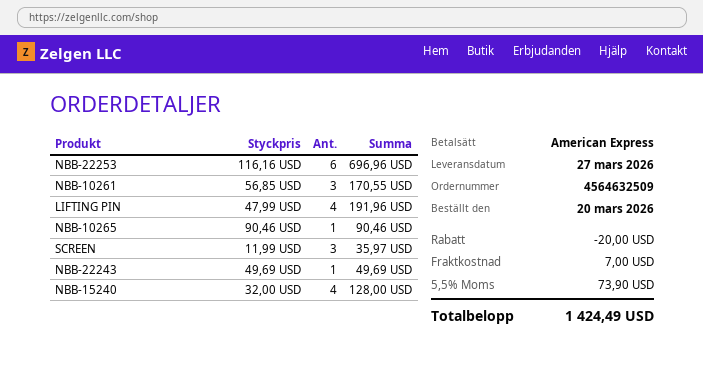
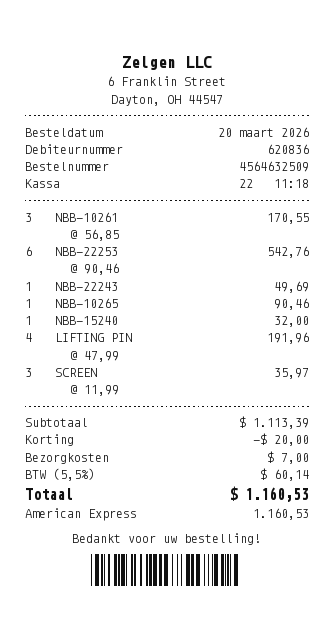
NBB-22253: 6 x 116.16 = 696.96 -> 6 x 90.46 = 542.76
NBB-15240: 4 x 32.00 = 128.00 -> 1 x 32.00 = 32.00
tax: 5.5% = 73.90 -> 5.5% = 60.14
total: 1424.49 -> 1160.53

